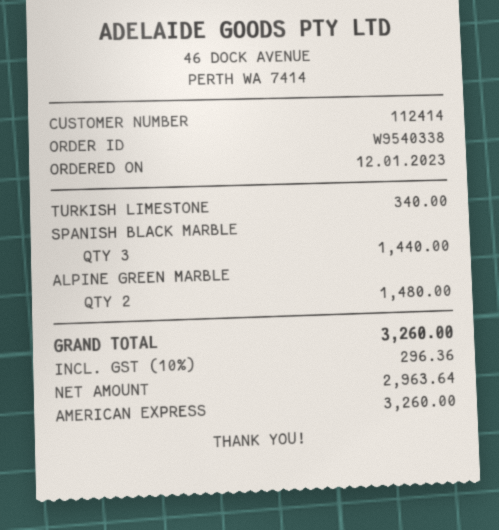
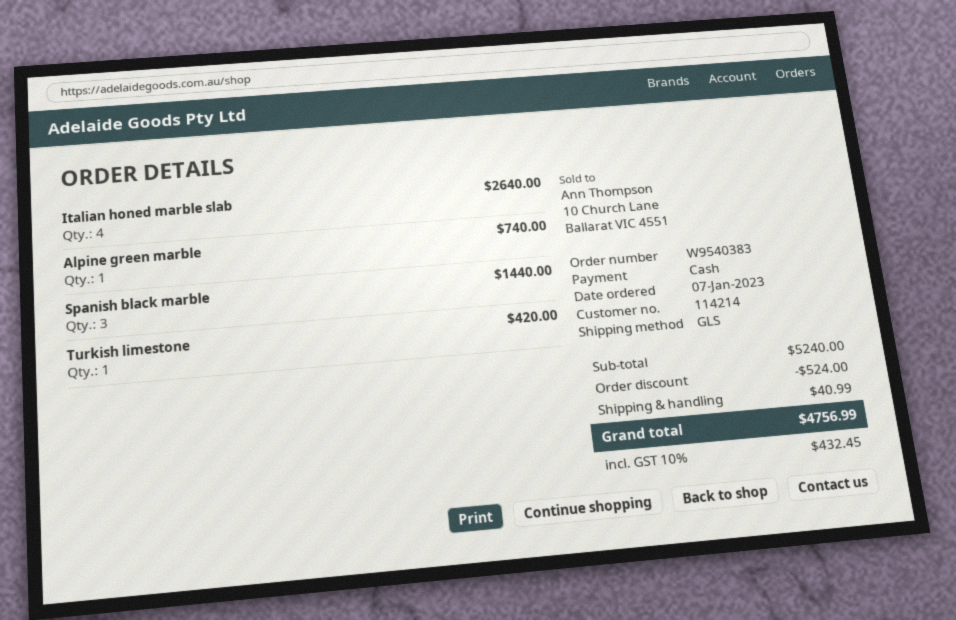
order number: W9540338 -> W9540383
order date: 2023-01-12 -> 2023-01-07
customer number: 112414 -> 114214
payment method: American Express -> cash
TURKISH LIMESTONE: 1 for 340.00 -> 1 for 420.00
ALPINE GREEN MARBLE: 2 for 1480.00 -> 1 for 740.00
Italian honed marble slab: none -> 4 for 2640.00
discount: none -> 524.00
shipping: none -> 40.99
tax: 10% = 296.36 -> 10% = 432.45
total: 3260.00 -> 4756.99

